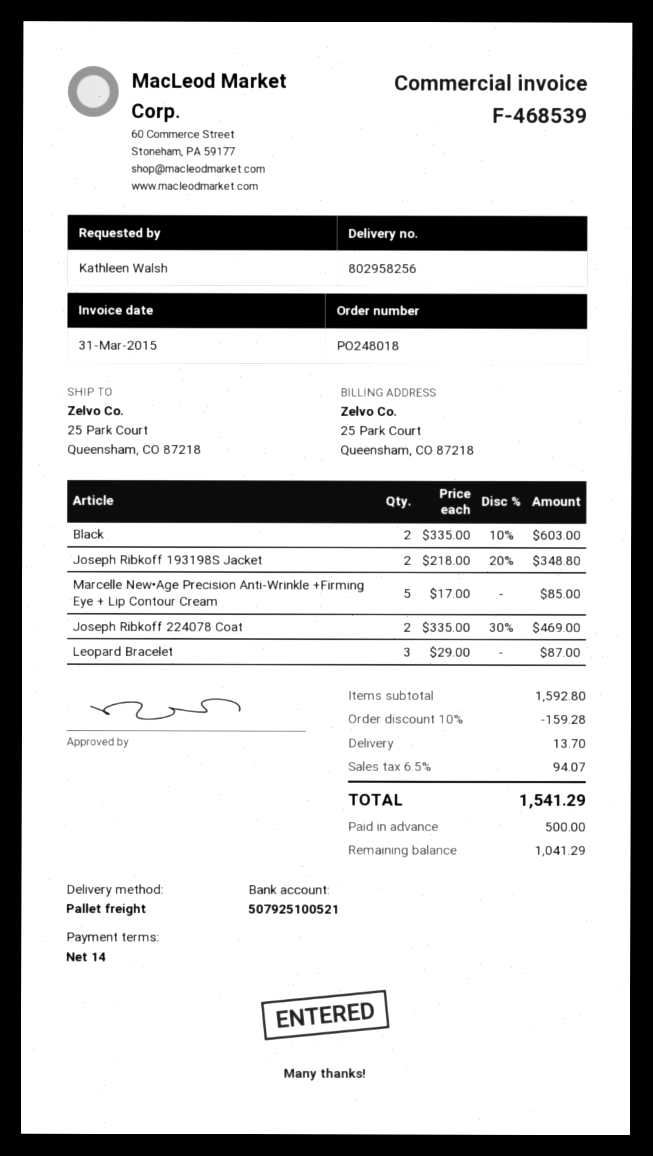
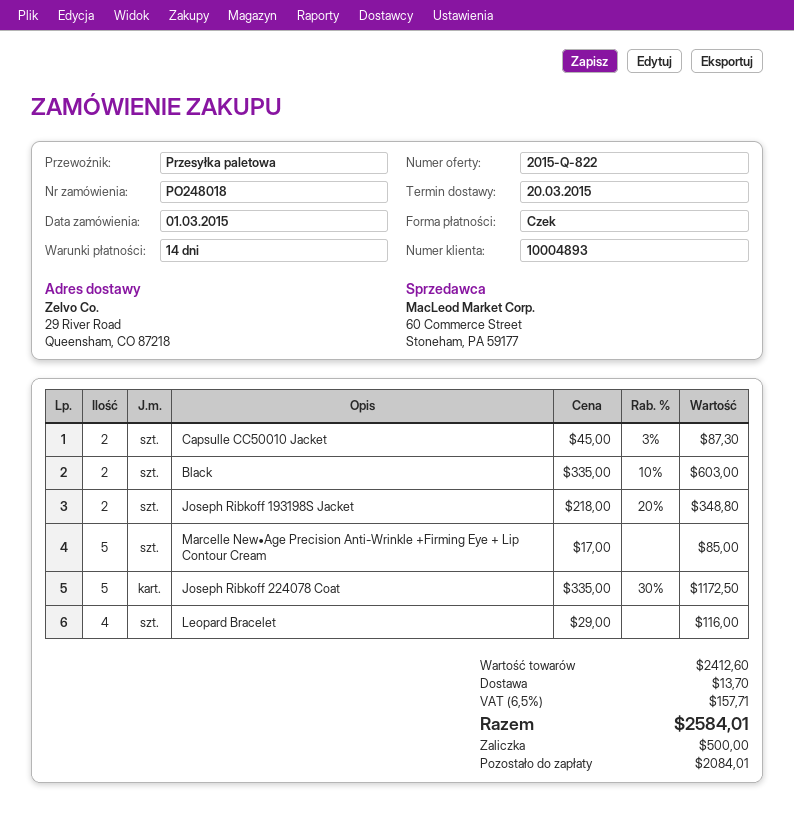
ship to: 25 Park Court, Queensham, CO 87218 -> 29 River Road, Queensham, CO 87218
Joseph Ribkoff 224078 Coat: 2 x 335.00 - 30% = 469.00 -> 5 x 335.00 - 30% = 1172.50
Leopard Bracelet: 3 x 29.00 = 87.00 -> 4 x 29.00 = 116.00
Capsulle CC50010 Jacket: none -> 2 x 45.00 - 3% = 87.30
subtotal: 1592.80 -> 2412.60
discount: 10% = 159.28 -> none
tax: 6.5% = 94.07 -> 6.5% = 157.71
total: 1541.29 -> 2584.01
balance: 1041.29 -> 2084.01

